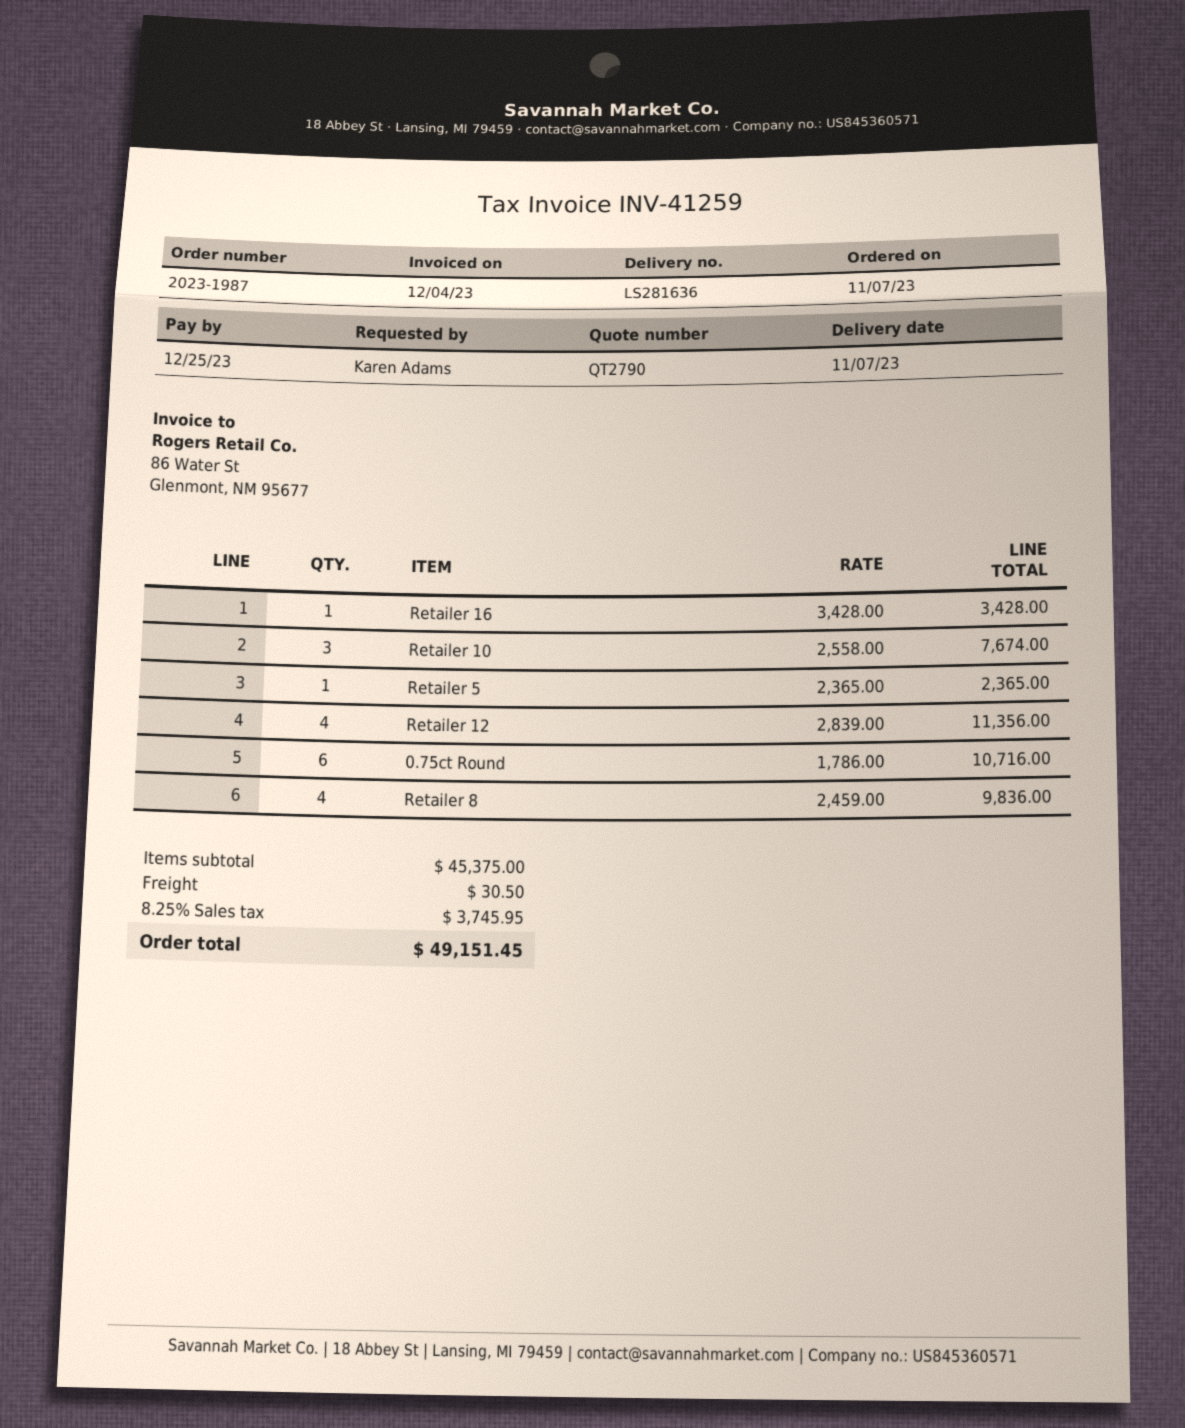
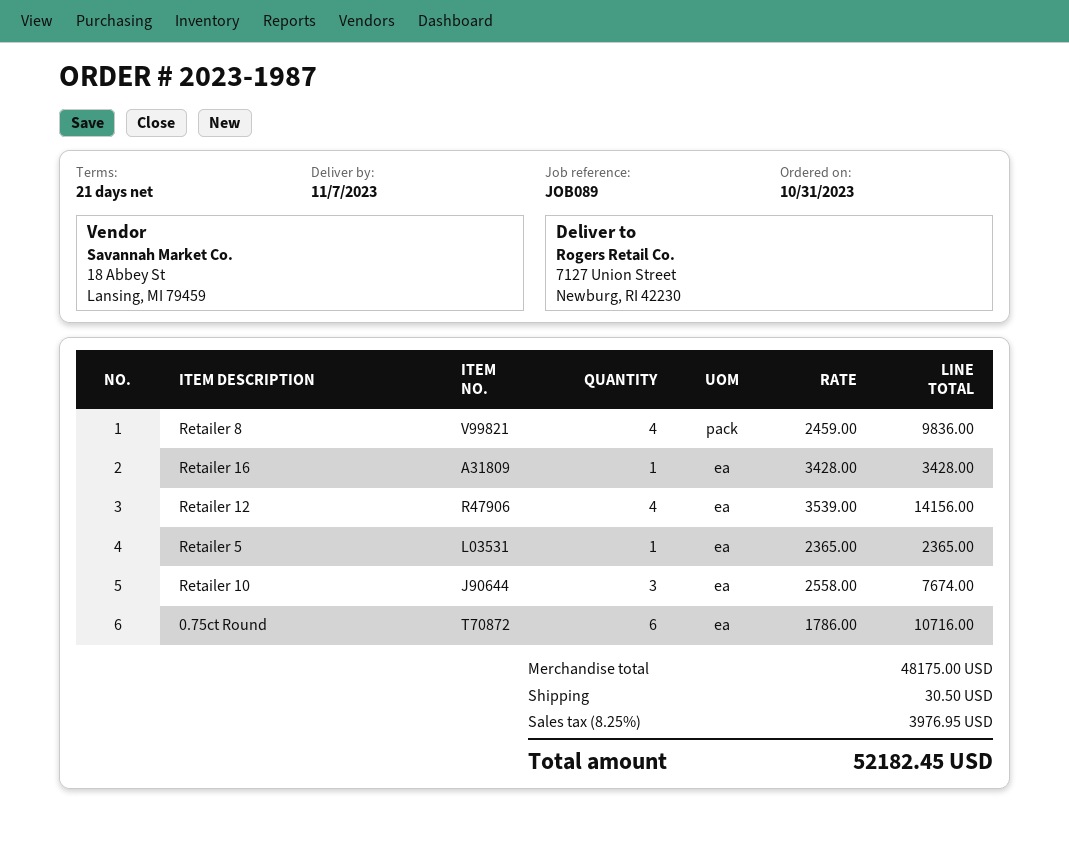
order date: 2023-11-07 -> 2023-10-31
Retailer 12: 4 x 2839.00 = 11356.00 -> 4 x 3539.00 = 14156.00
subtotal: 45375.00 -> 48175.00
tax: 8.25% = 3745.95 -> 8.25% = 3976.95
total: 49151.45 -> 52182.45

